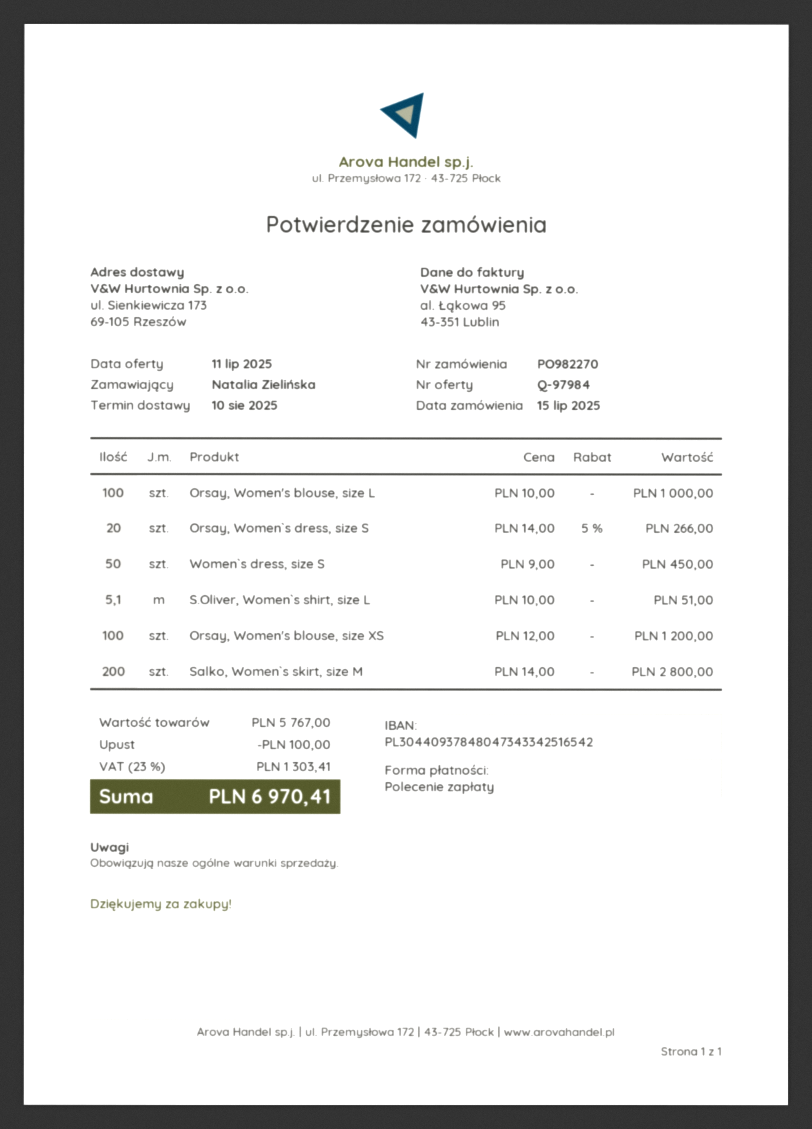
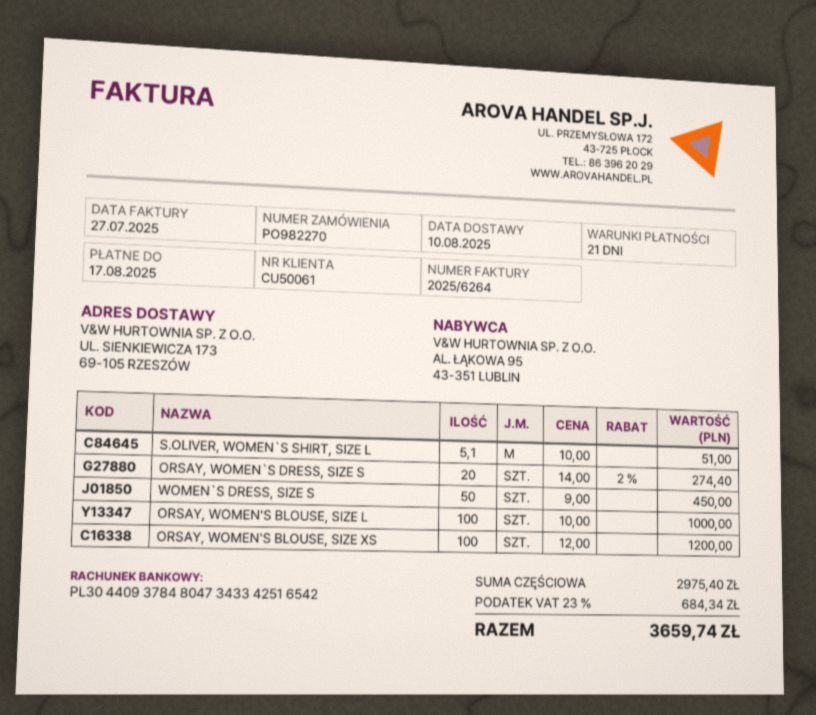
Orsay, Women`s dress, size S: 20 x 14.00 - 5% = 266.00 -> 20 x 14.00 - 2% = 274.40
Salko, Women`s skirt, size M: 200 x 14.00 = 2800.00 -> none
subtotal: 5767.00 -> 2975.40
discount: 100.00 -> none
tax: 23% = 1303.41 -> 23% = 684.34
total: 6970.41 -> 3659.74

